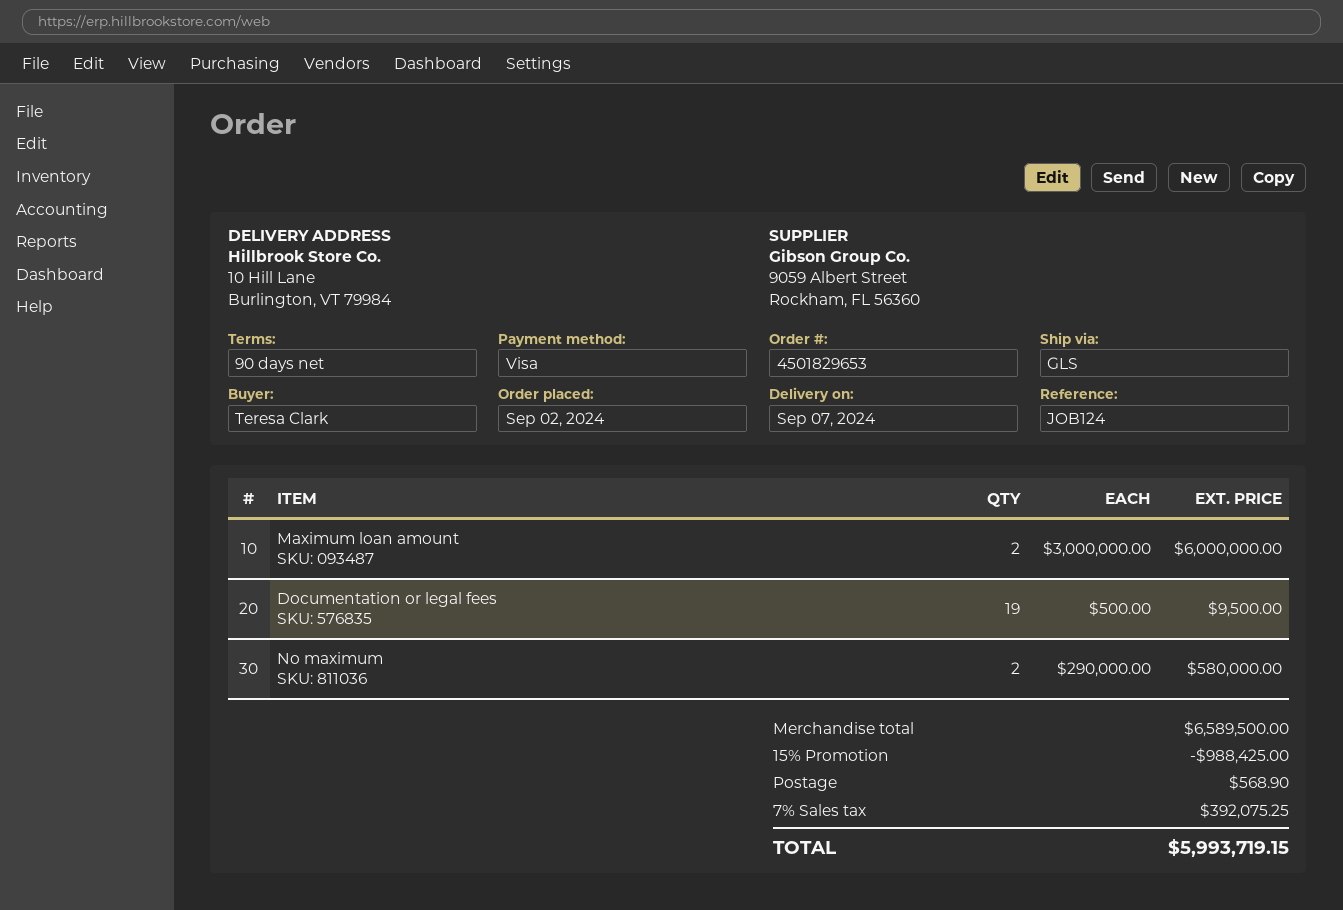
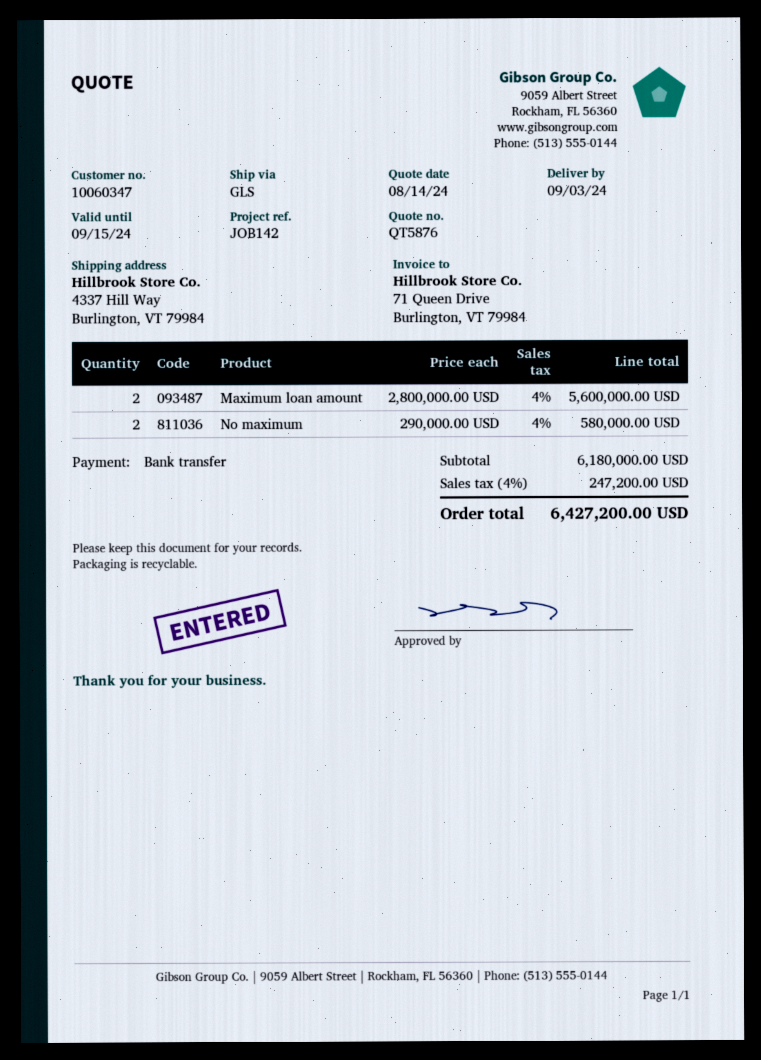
delivery date: 2024-09-07 -> 2024-09-03
reference: JOB124 -> JOB142
payment method: Visa -> bank transfer
ship to: 10 Hill Lane, Burlington, VT 79984 -> 4337 Hill Way, Burlington, VT 79984
Maximum loan amount: 2 x 3000000.00 = 6000000.00 -> 2 x 2800000.00 = 5600000.00
Documentation or legal fees: 19 x 500.00 = 9500.00 -> none
subtotal: 6589500.00 -> 6180000.00
discount: 15% = 988425.00 -> none
shipping: 568.90 -> none
tax: 7% = 392075.25 -> 4% = 247200.00
total: 5993719.15 -> 6427200.00

